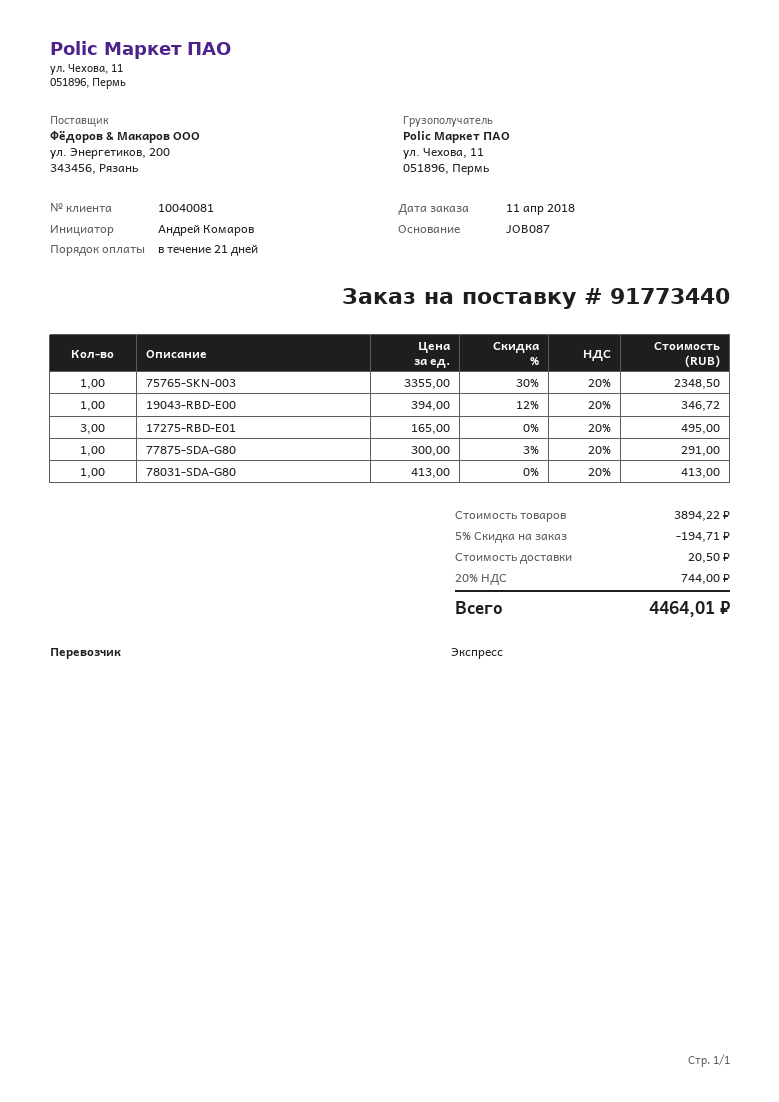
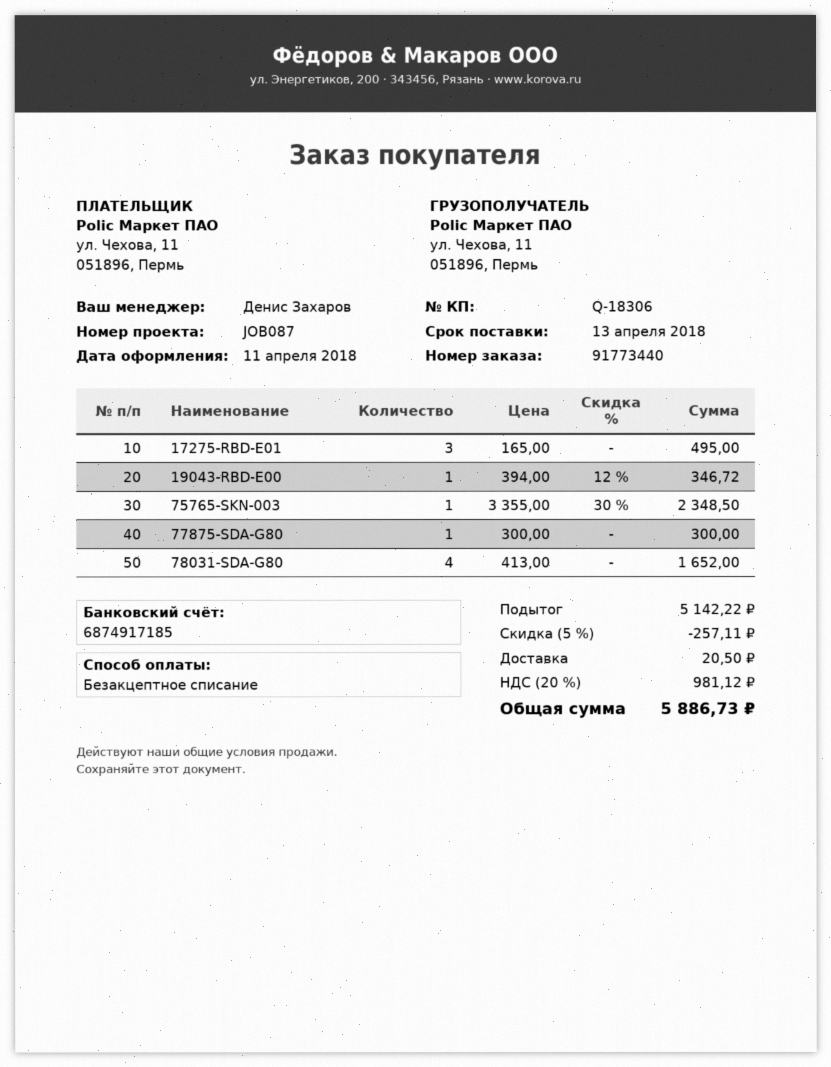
77875-SDA-G80: 1 x 300.00 - 3% = 291.00 -> 1 x 300.00 = 300.00
78031-SDA-G80: 1 x 413.00 = 413.00 -> 4 x 413.00 = 1652.00
subtotal: 3894.22 -> 5142.22
discount: 5% = 194.71 -> 5% = 257.11
tax: 20% = 744.00 -> 20% = 981.12
total: 4464.01 -> 5886.73

